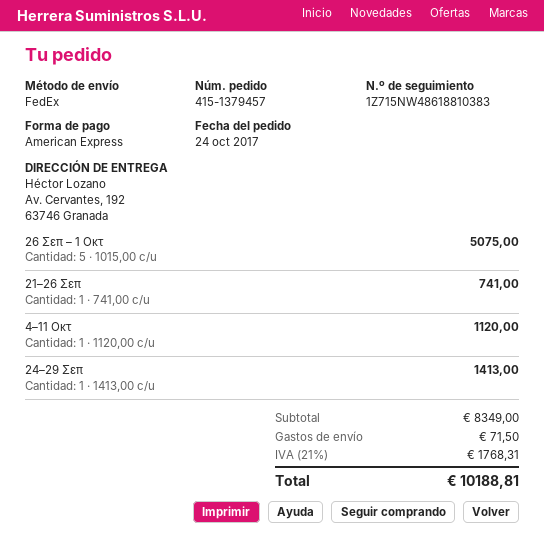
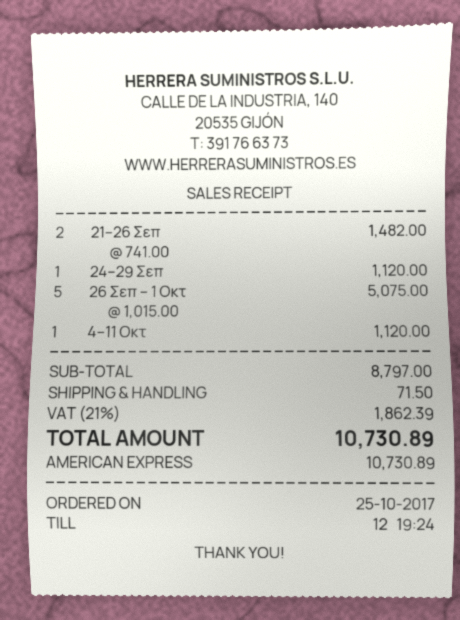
order date: 2017-10-24 -> 2017-10-25
21–26 Σεπ: 1 x 741.00 = 741.00 -> 2 x 741.00 = 1482.00
24–29 Σεπ: 1 x 1413.00 = 1413.00 -> 1 x 1120.00 = 1120.00
subtotal: 8349.00 -> 8797.00
tax: 21% = 1768.31 -> 21% = 1862.39
total: 10188.81 -> 10730.89

